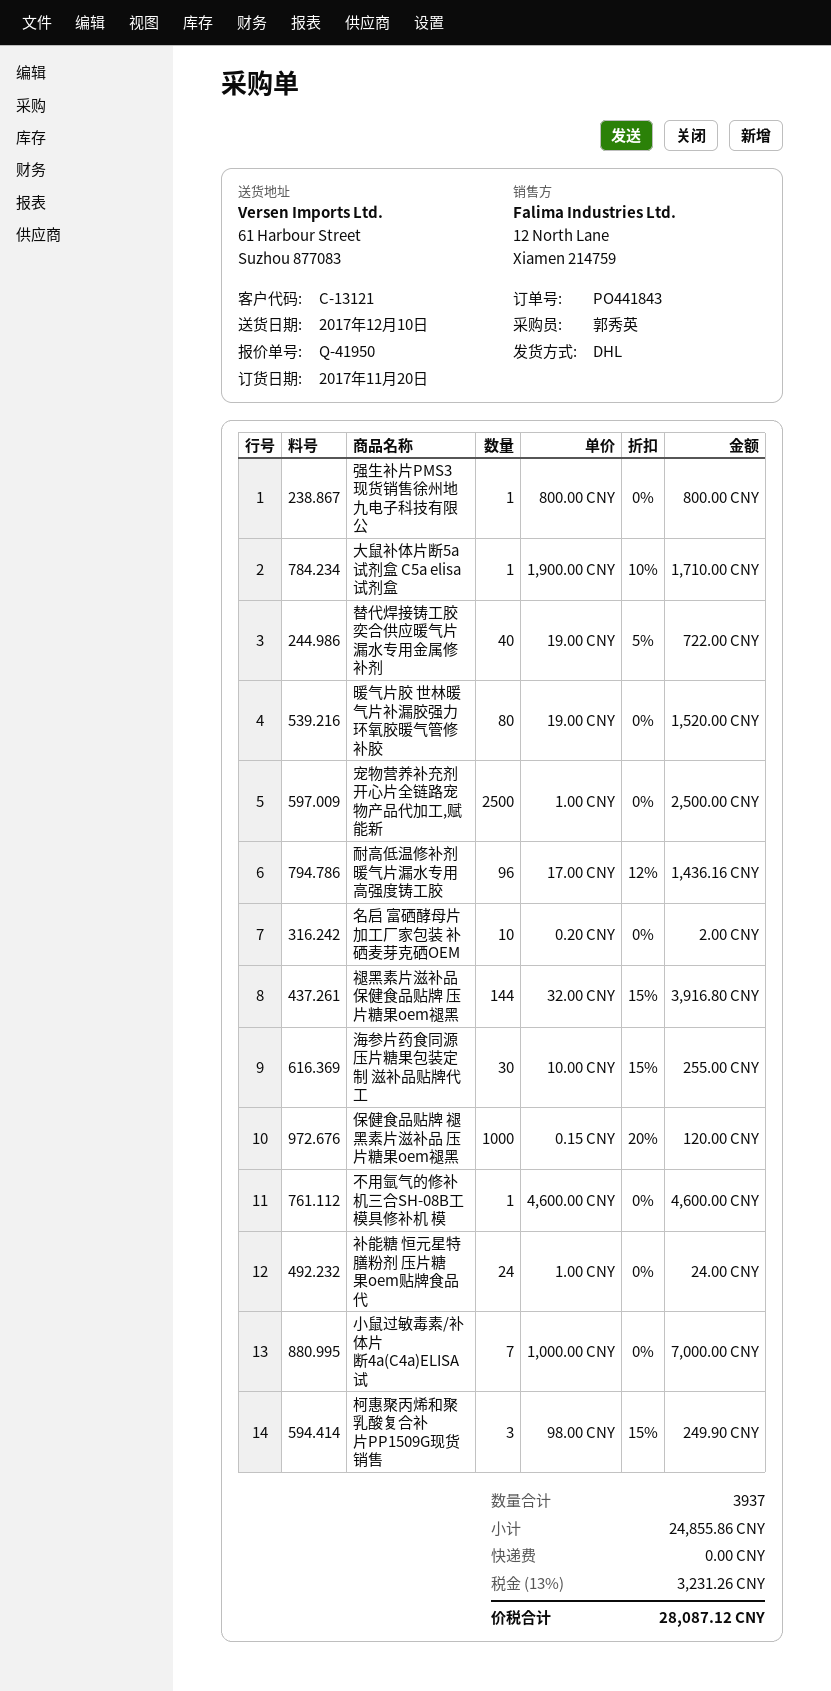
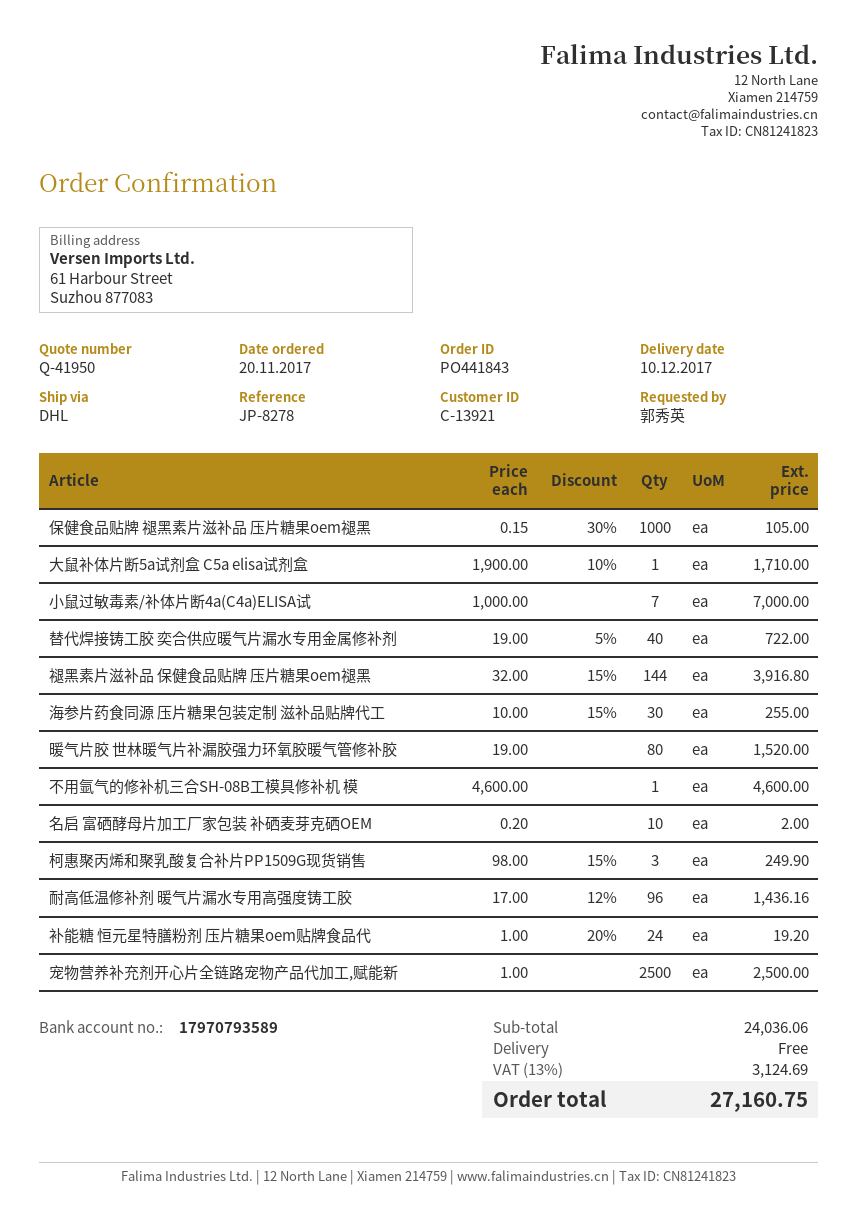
customer number: C-13121 -> C-13921
强生补片PMS3 现货销售徐州地九电子科技有限公: 1 x 800.00 = 800.00 -> none
保健食品贴牌 褪黑素片滋补品 压片糖果oem褪黑: 1000 x 0.15 - 20% = 120.00 -> 1000 x 0.15 - 30% = 105.00
补能糖 恒元星特膳粉剂 压片糖果oem贴牌食品代: 24 x 1.00 = 24.00 -> 24 x 1.00 - 20% = 19.20
subtotal: 24855.86 -> 24036.06
tax: 13% = 3231.26 -> 13% = 3124.69
total: 28087.12 -> 27160.75

